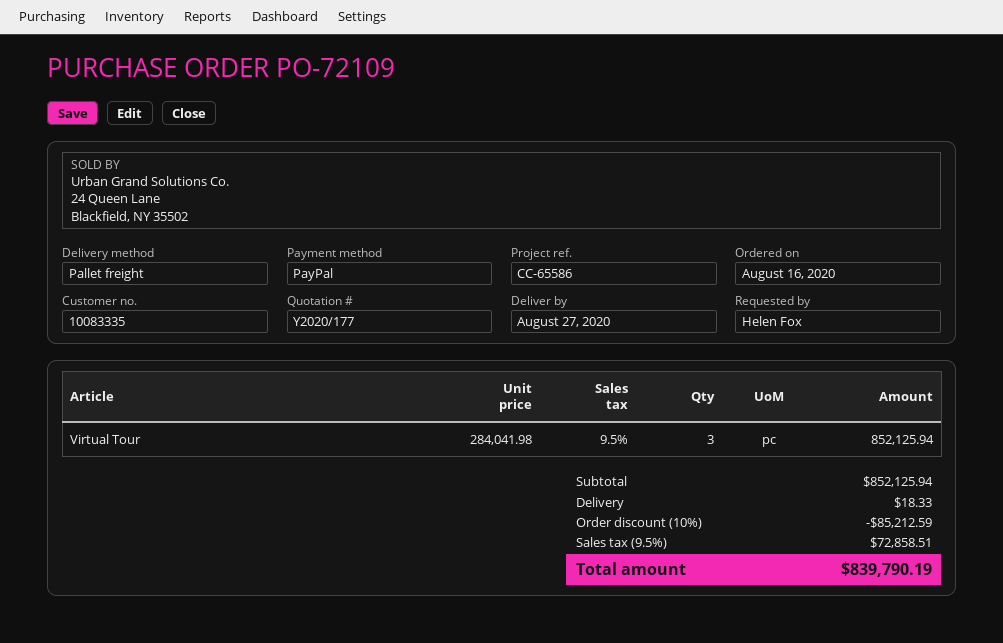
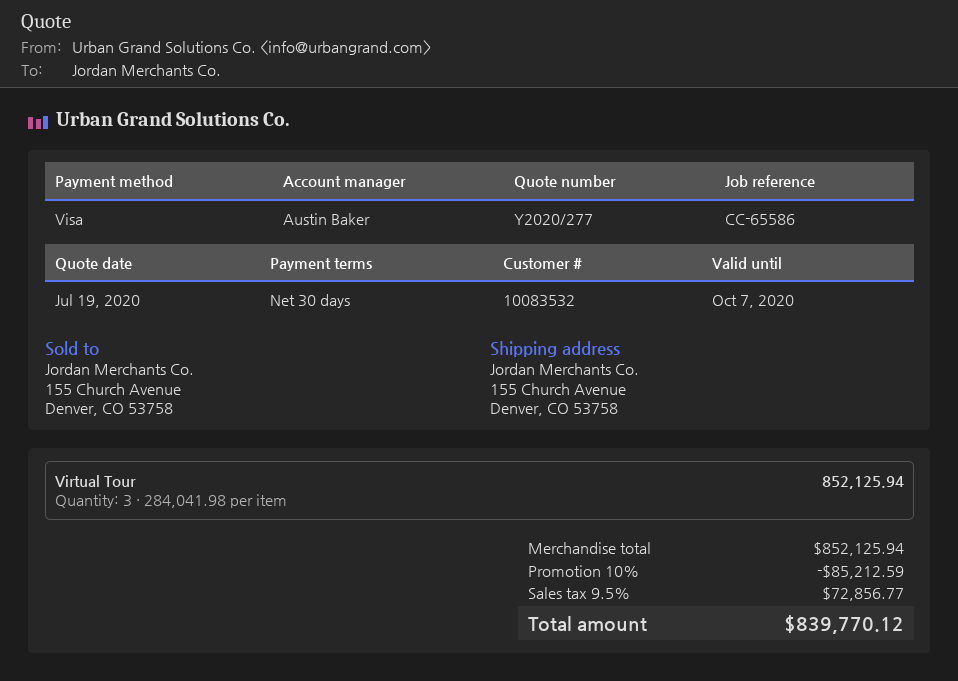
quote number: Y2020/177 -> Y2020/277
customer number: 10083335 -> 10083532
payment method: PayPal -> Visa
shipping: 18.33 -> none
tax: 9.5% = 72858.51 -> 9.5% = 72856.77
total: 839790.19 -> 839770.12

